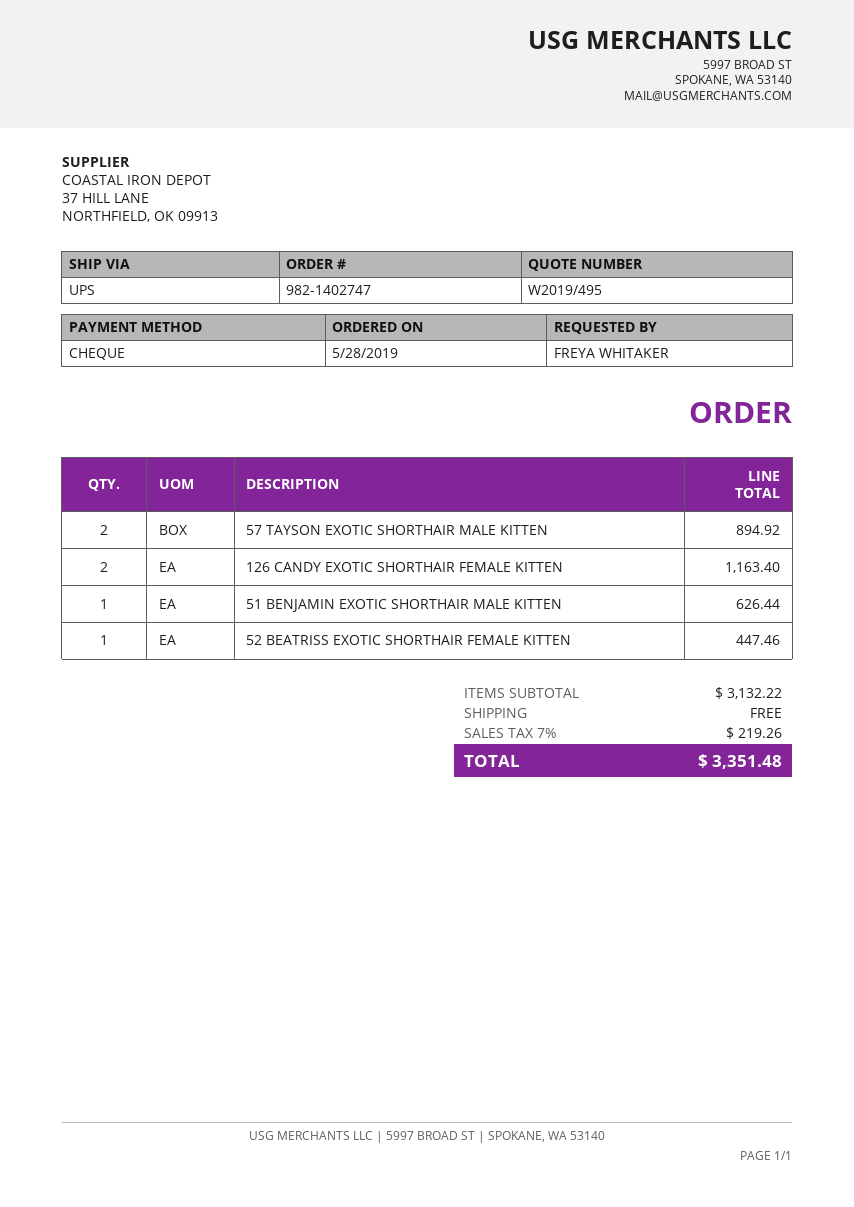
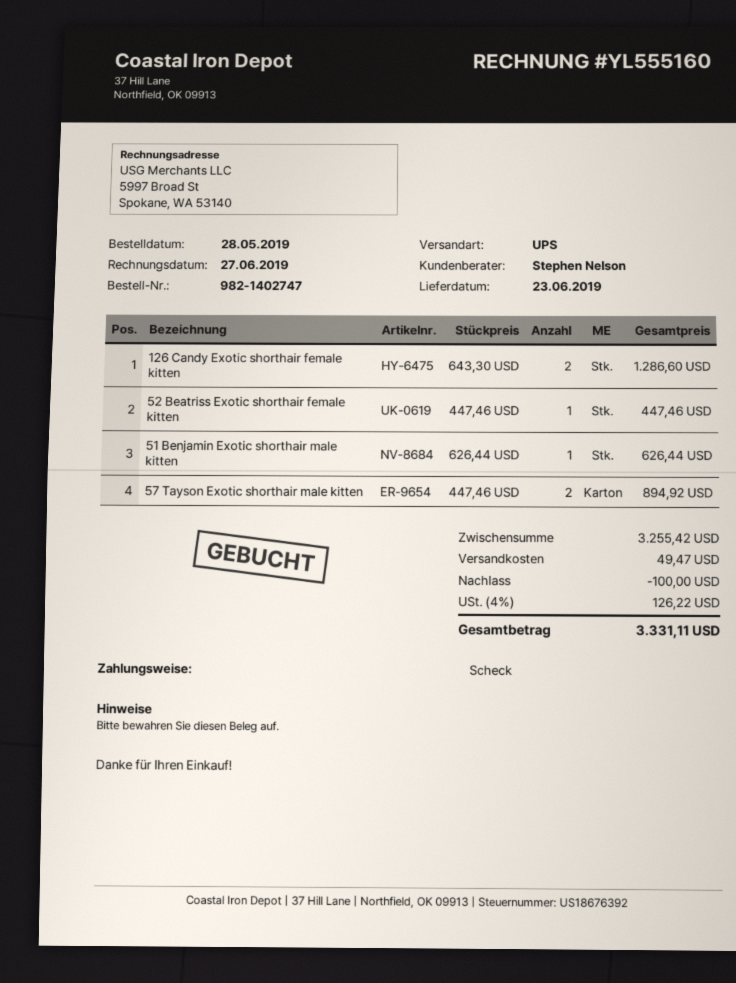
126 CANDY EXOTIC SHORTHAIR FEMALE KITTEN: 2 for 1163.40 -> 2 for 1286.60
subtotal: 3132.22 -> 3255.42
discount: none -> 100.00
shipping: 0.00 -> 49.47
tax: 7% = 219.26 -> 4% = 126.22
total: 3351.48 -> 3331.11

